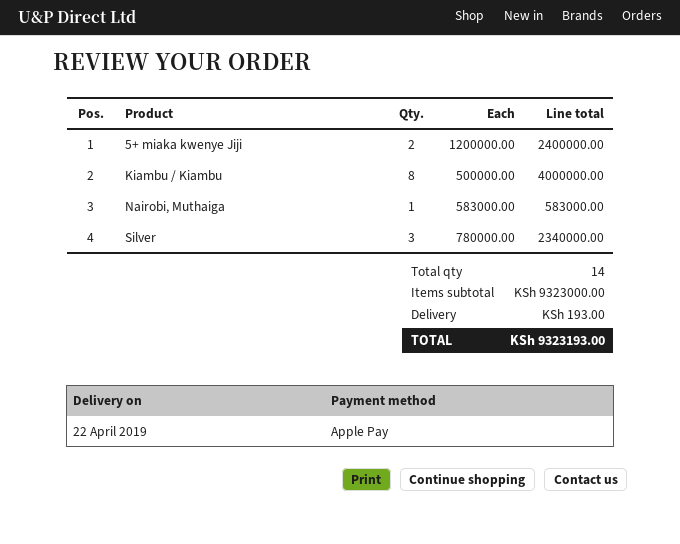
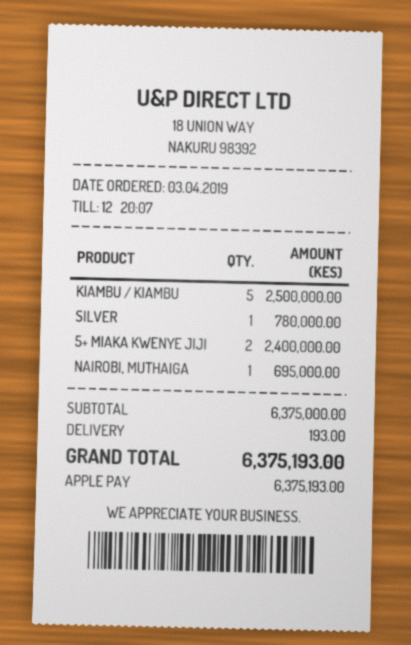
Kiambu / Kiambu: 8 for 4000000.00 -> 5 for 2500000.00
Nairobi, Muthaiga: 1 for 583000.00 -> 1 for 695000.00
Silver: 3 for 2340000.00 -> 1 for 780000.00
subtotal: 9323000.00 -> 6375000.00
total: 9323193.00 -> 6375193.00

